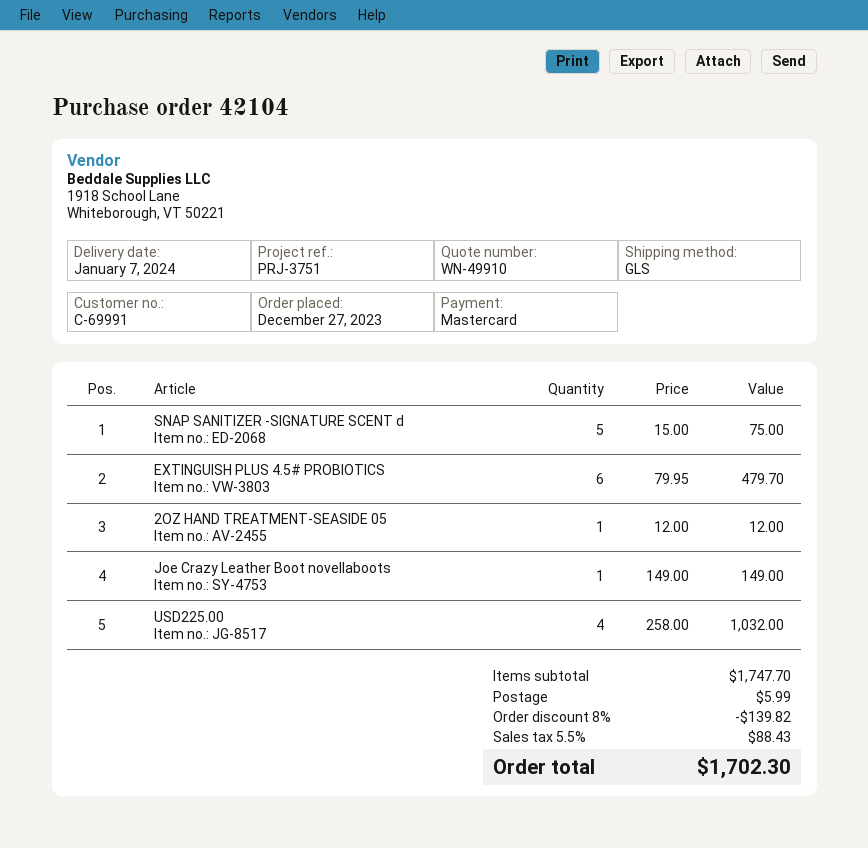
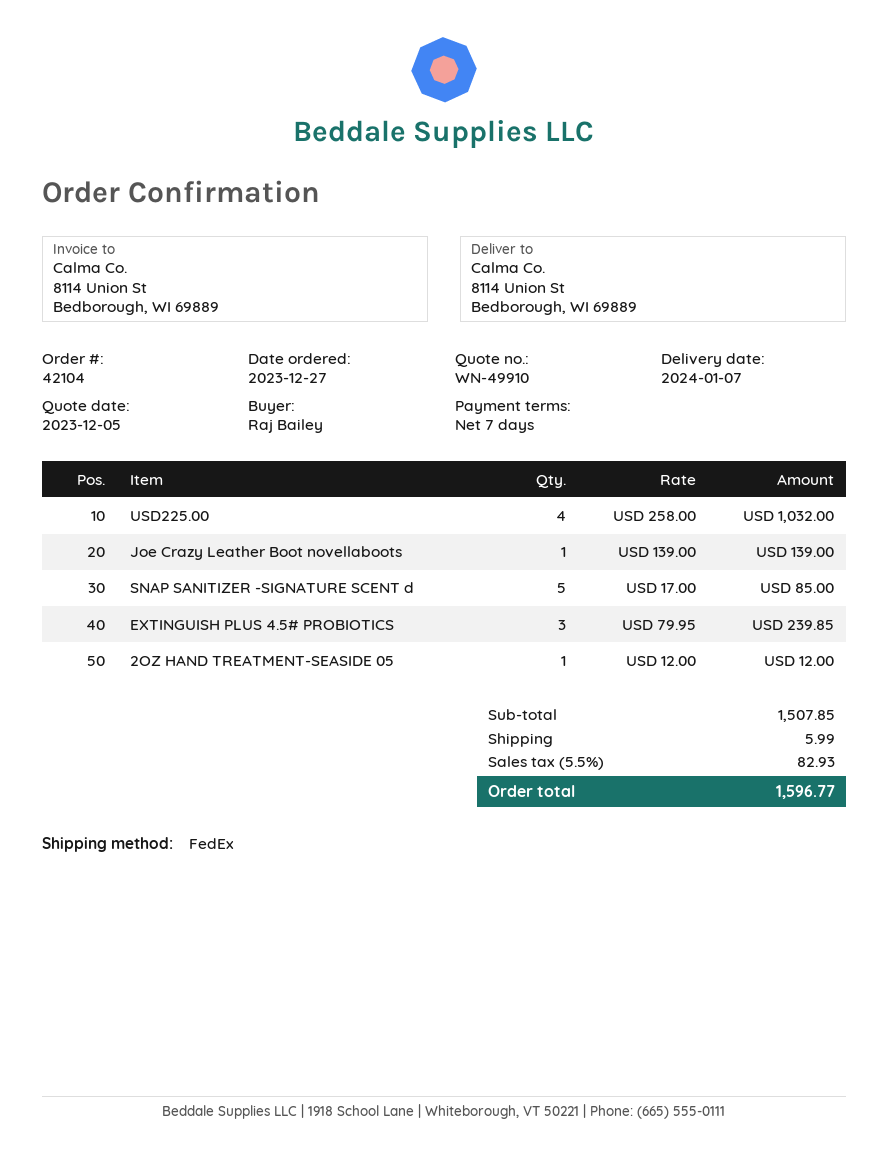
shipping method: GLS -> FedEx
SNAP SANITIZER -SIGNATURE SCENT d: 5 x 15.00 = 75.00 -> 5 x 17.00 = 85.00
EXTINGUISH PLUS 4.5# PROBIOTICS: 6 x 79.95 = 479.70 -> 3 x 79.95 = 239.85
Joe Crazy Leather Boot novellaboots: 1 x 149.00 = 149.00 -> 1 x 139.00 = 139.00
subtotal: 1747.70 -> 1507.85
discount: 8% = 139.82 -> none
tax: 5.5% = 88.43 -> 5.5% = 82.93
total: 1702.30 -> 1596.77

